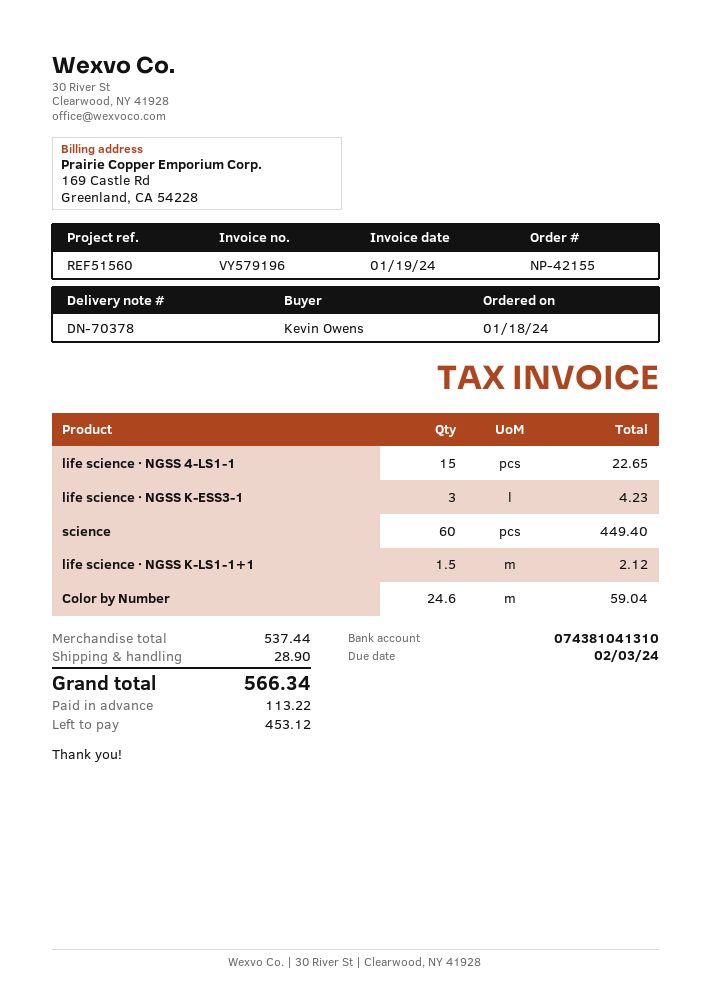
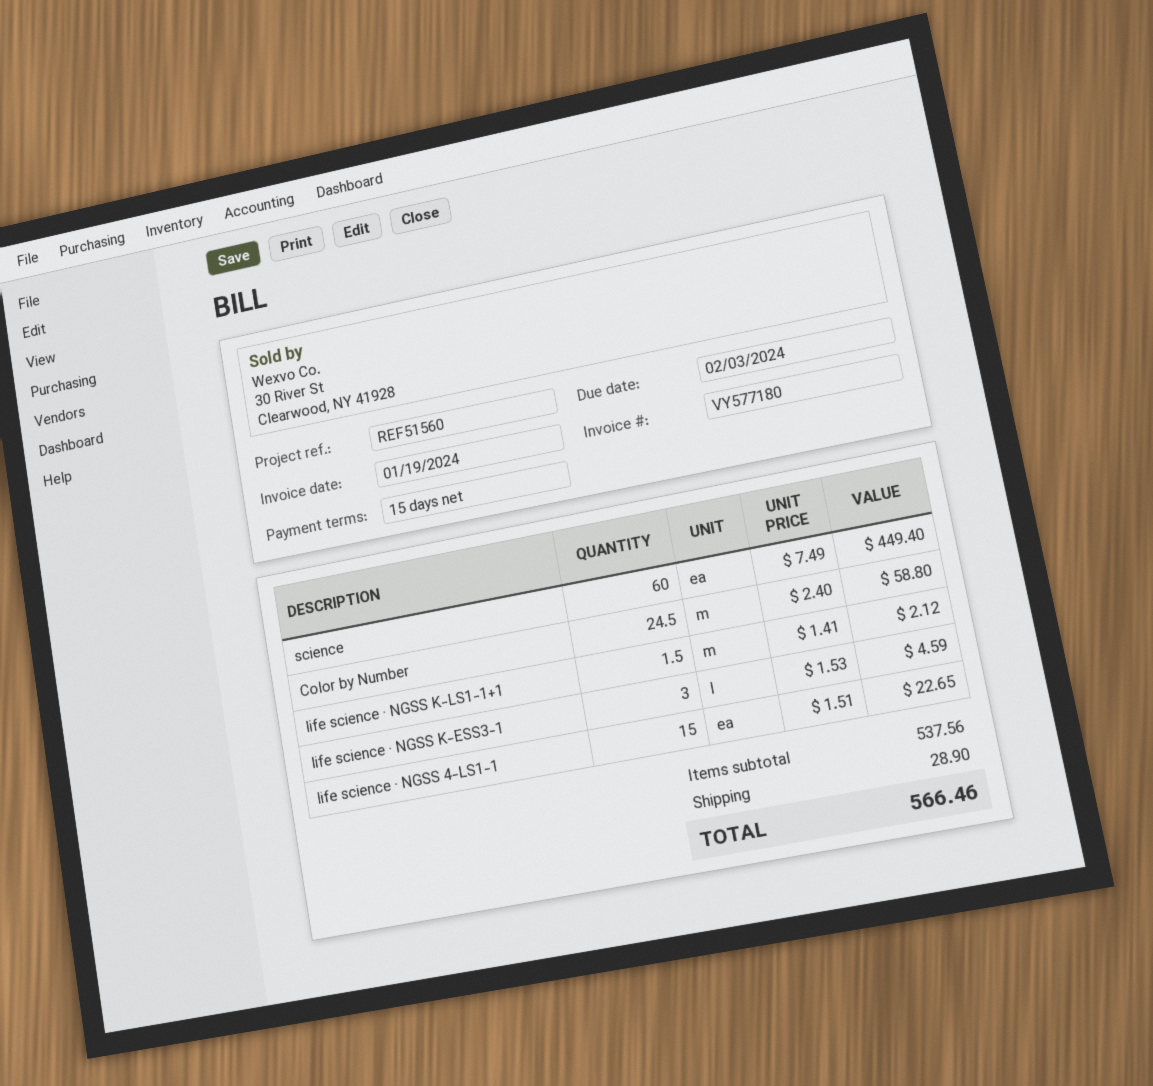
invoice number: VY579196 -> VY577180
life science · NGSS K-ESS3-1: 3 for 4.23 -> 3 for 4.59
Color by Number: 24.6 for 59.04 -> 24.5 for 58.80
subtotal: 537.44 -> 537.56
total: 566.34 -> 566.46

